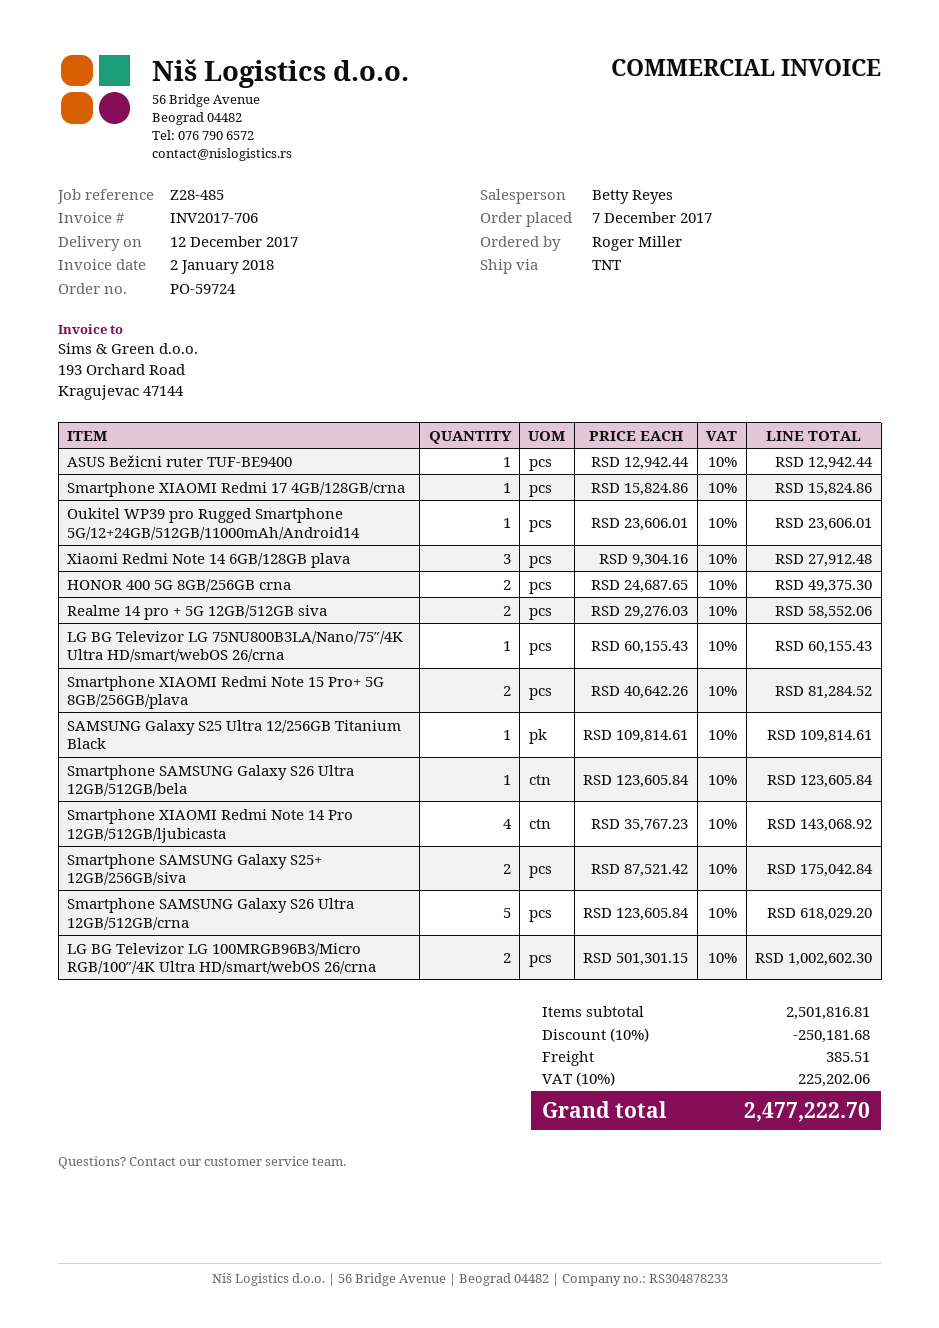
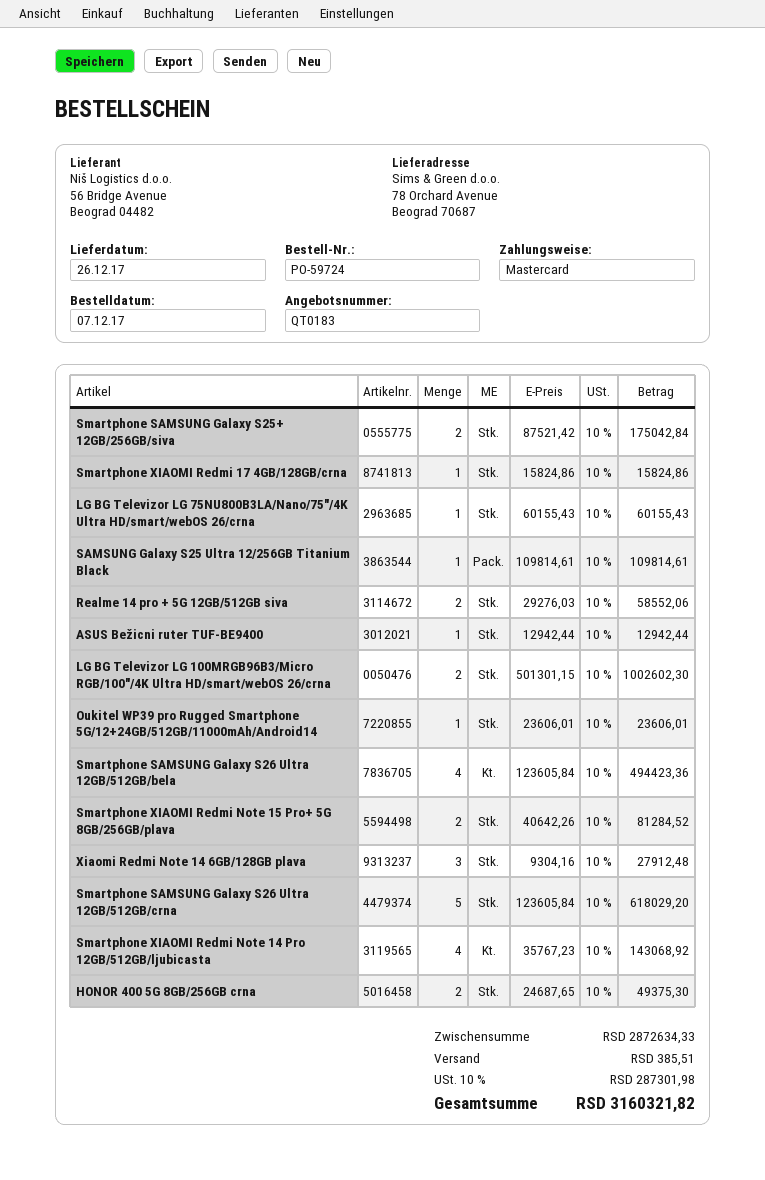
delivery date: 2017-12-12 -> 2017-12-26
Smartphone SAMSUNG Galaxy S26 Ultra 12GB/512GB/bela: 1 x 123605.84 = 123605.84 -> 4 x 123605.84 = 494423.36
subtotal: 2501816.81 -> 2872634.33
discount: 10% = 250181.68 -> none
tax: 10% = 225202.06 -> 10% = 287301.98
total: 2477222.70 -> 3160321.82

